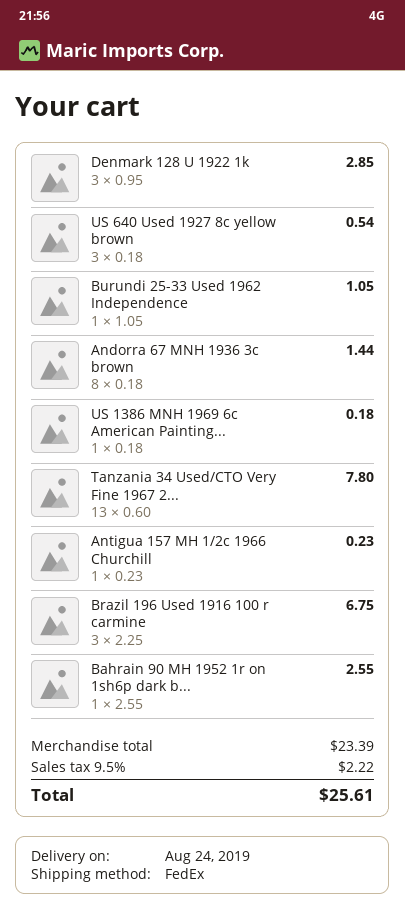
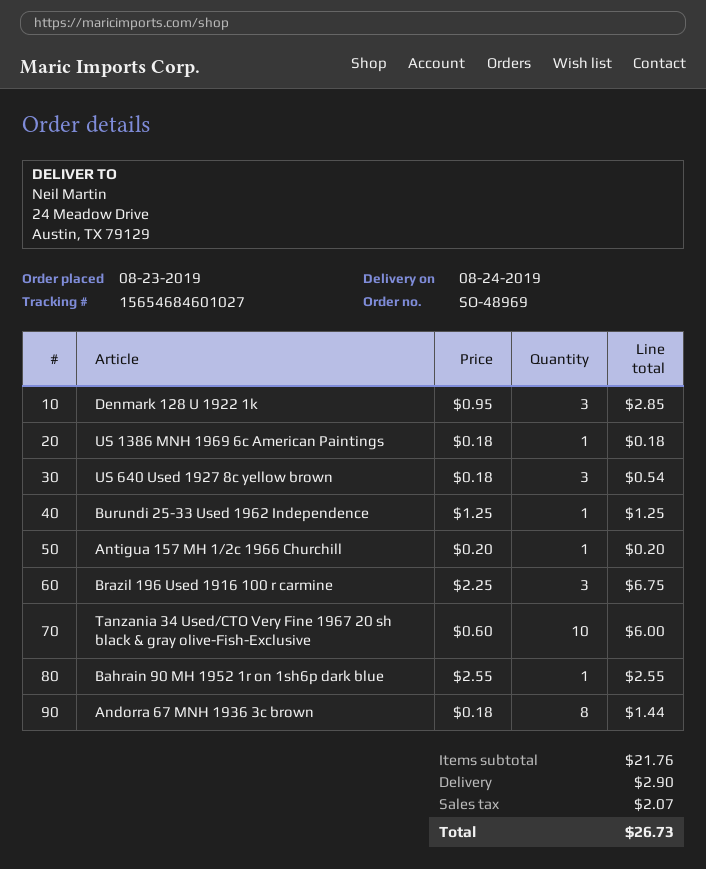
Burundi 25-33 Used 1962 Independence: 1 x 1.05 = 1.05 -> 1 x 1.25 = 1.25
Tanzania 34 Used/CTO Very Fine 1967 2...: 13 x 0.60 = 7.80 -> 10 x 0.60 = 6.00
Antigua 157 MH 1/2c 1966 Churchill: 1 x 0.23 = 0.23 -> 1 x 0.20 = 0.20
subtotal: 23.39 -> 21.76
shipping: none -> 2.90
tax: 2.22 -> 2.07
total: 25.61 -> 26.73

